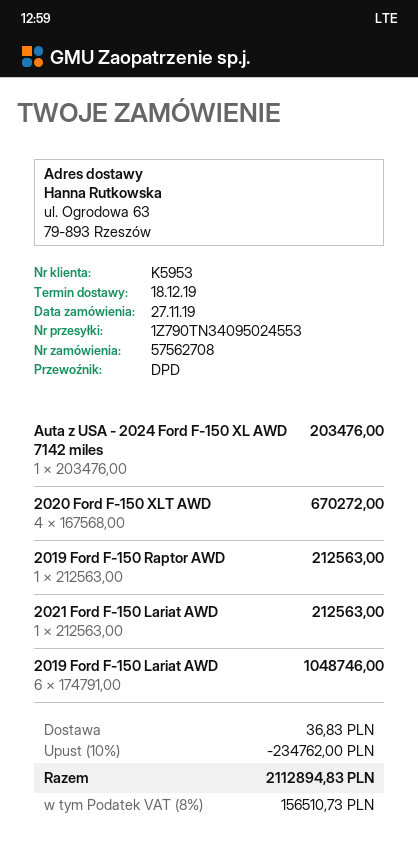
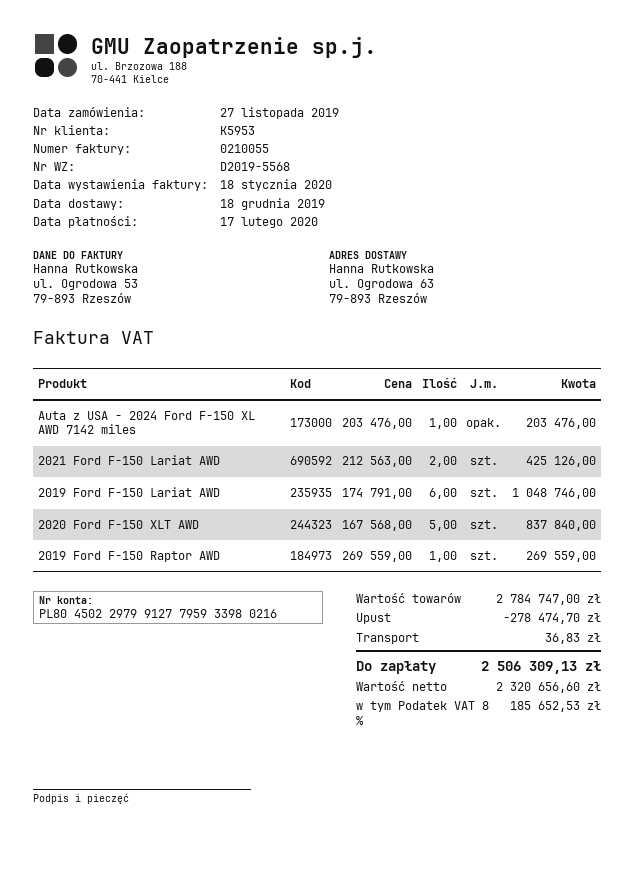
2020 Ford F-150 XLT AWD: 4 x 167568.00 = 670272.00 -> 5 x 167568.00 = 837840.00
2019 Ford F-150 Raptor AWD: 1 x 212563.00 = 212563.00 -> 1 x 269559.00 = 269559.00
2021 Ford F-150 Lariat AWD: 1 x 212563.00 = 212563.00 -> 2 x 212563.00 = 425126.00
discount: 234762.00 -> 278474.70
tax: 8% = 156510.73 -> 8% = 185652.53
total: 2112894.83 -> 2506309.13

